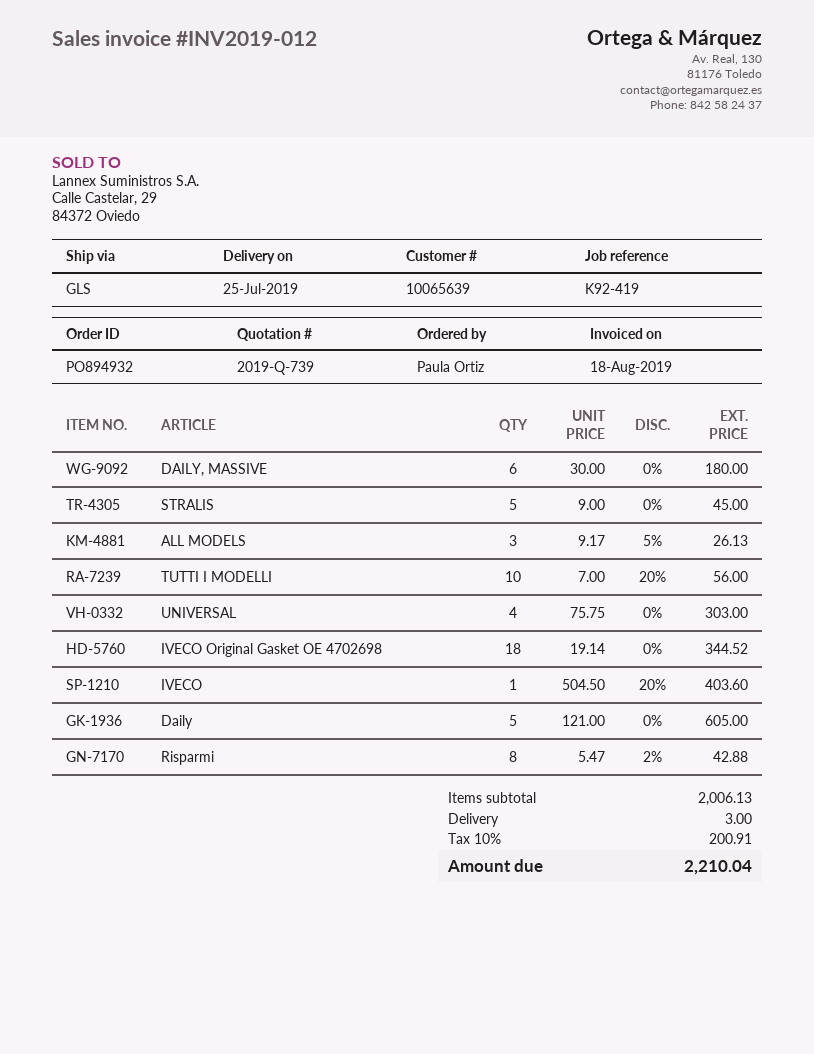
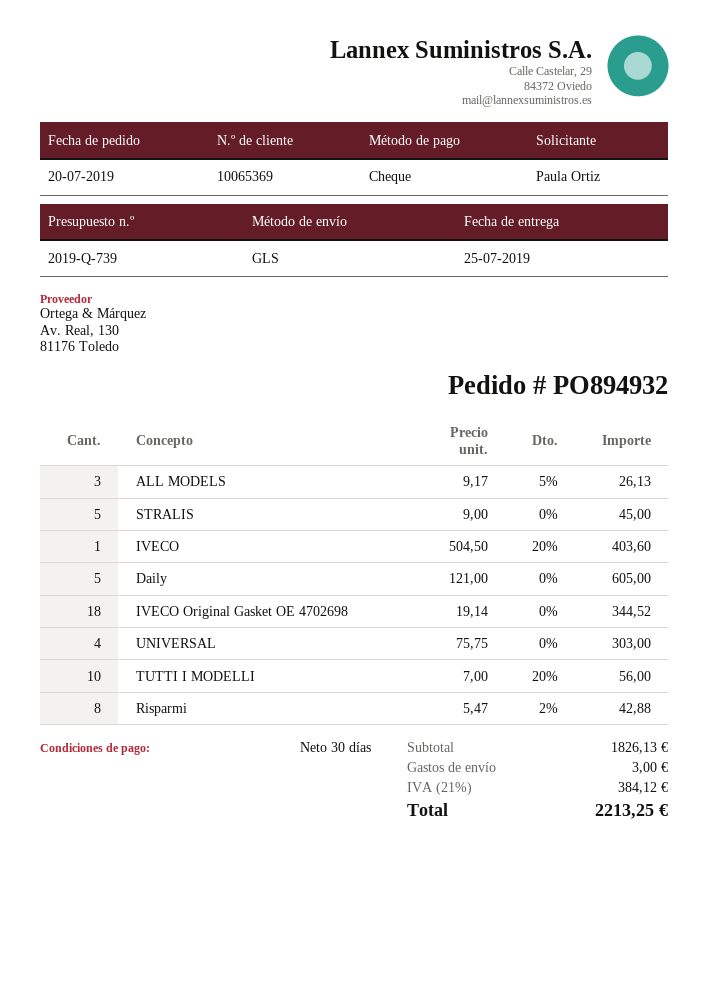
customer number: 10065639 -> 10065369
DAILY, MASSIVE: 6 x 30.00 = 180.00 -> none
subtotal: 2006.13 -> 1826.13
tax: 10% = 200.91 -> 21% = 384.12
total: 2210.04 -> 2213.25

